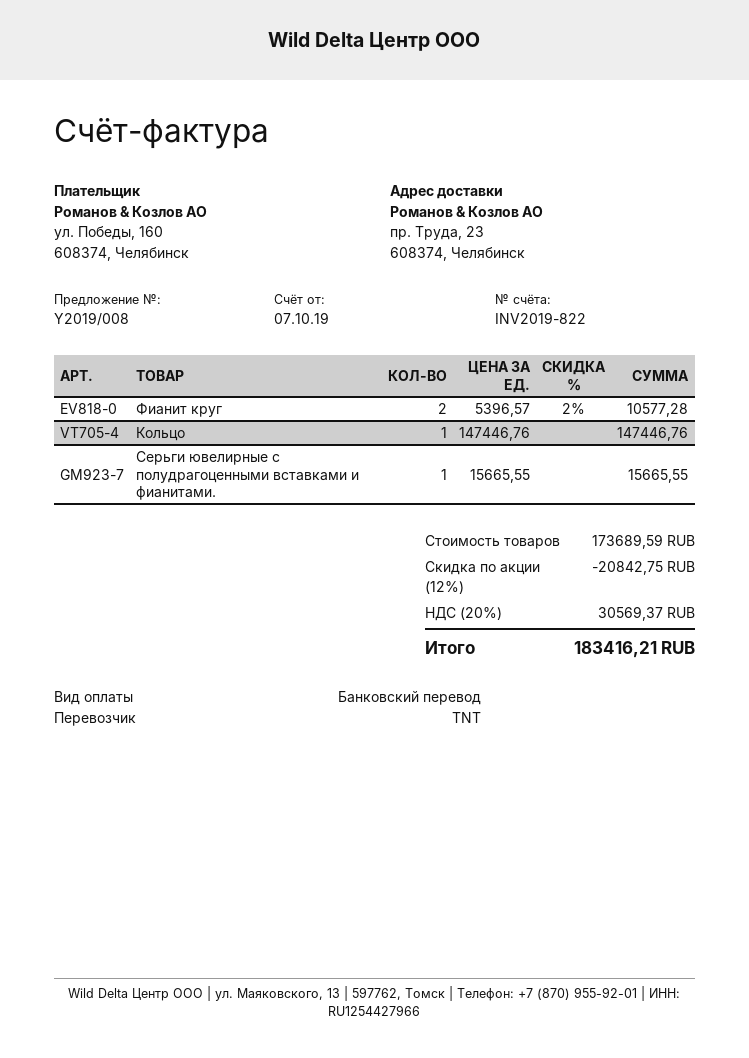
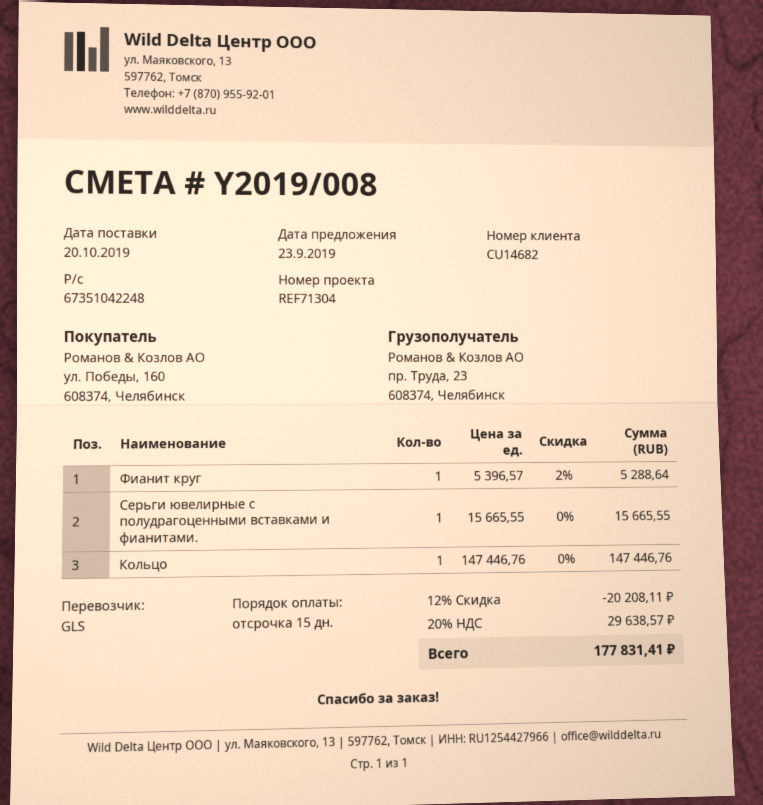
shipping method: TNT -> GLS
Фианит круг: 2 x 5396.57 - 2% = 10577.28 -> 1 x 5396.57 - 2% = 5288.64
discount: 12% = 20842.75 -> 12% = 20208.11
tax: 20% = 30569.37 -> 20% = 29638.57
total: 183416.21 -> 177831.41

